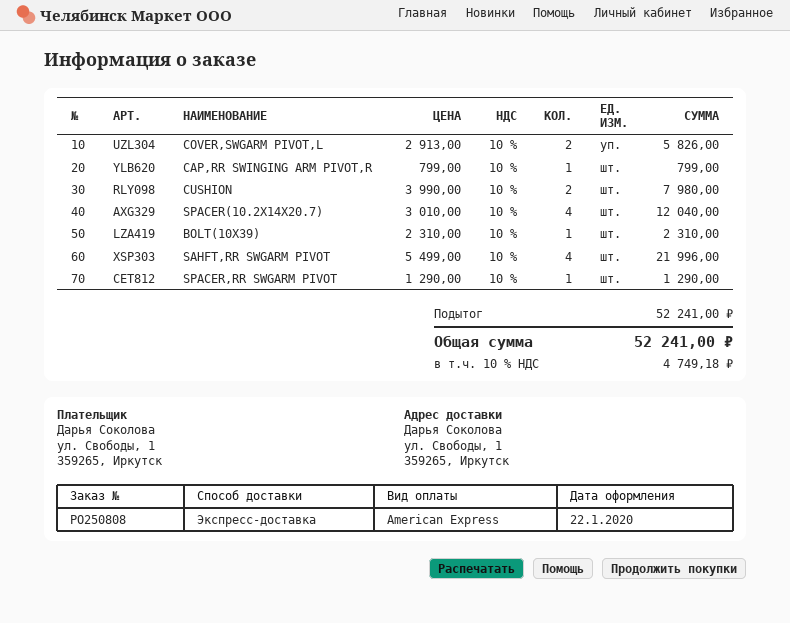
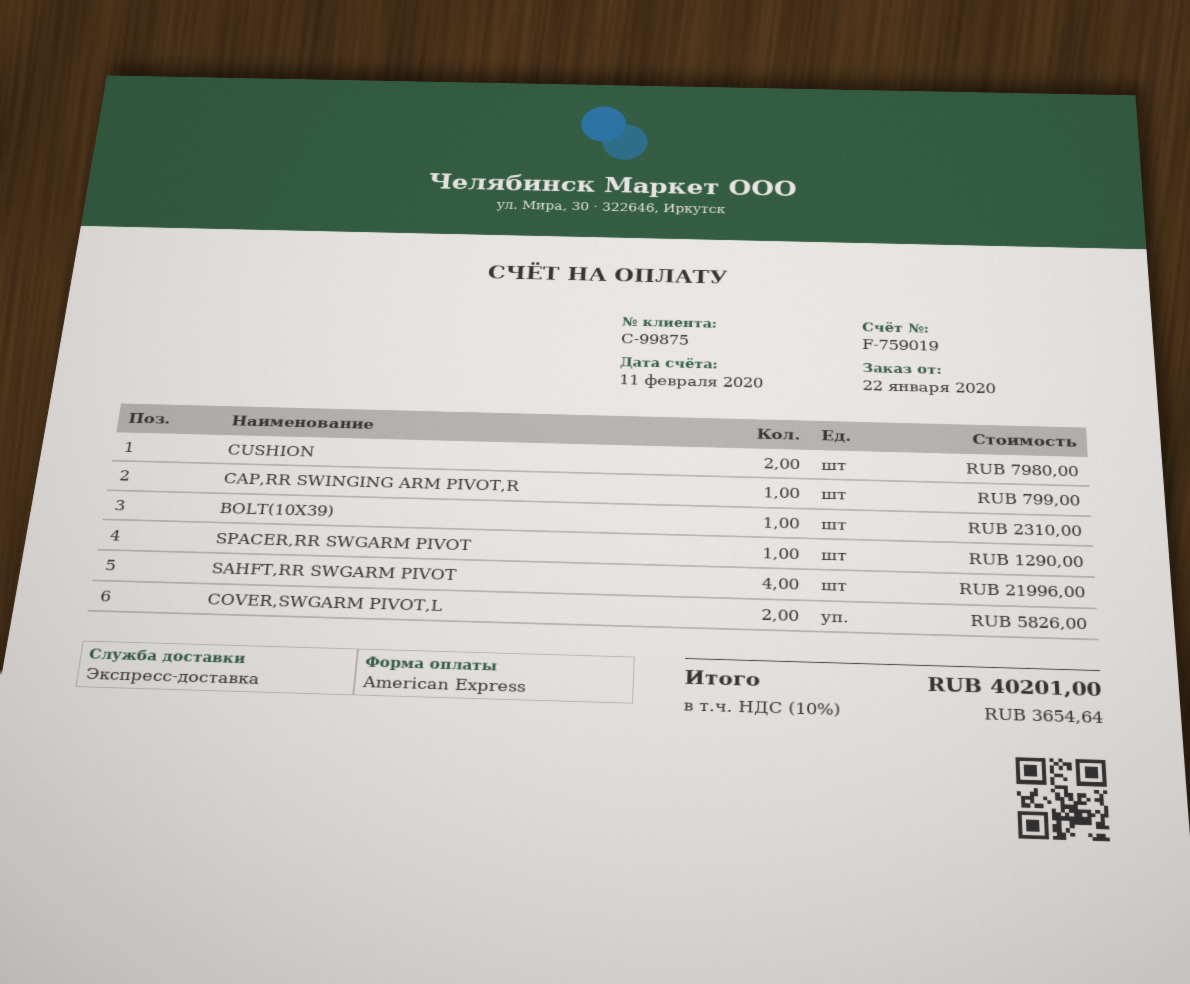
SPACER(10.2X14X20.7): 4 for 12040.00 -> none
tax: 10% = 4749.18 -> 10% = 3654.64
total: 52241.00 -> 40201.00

